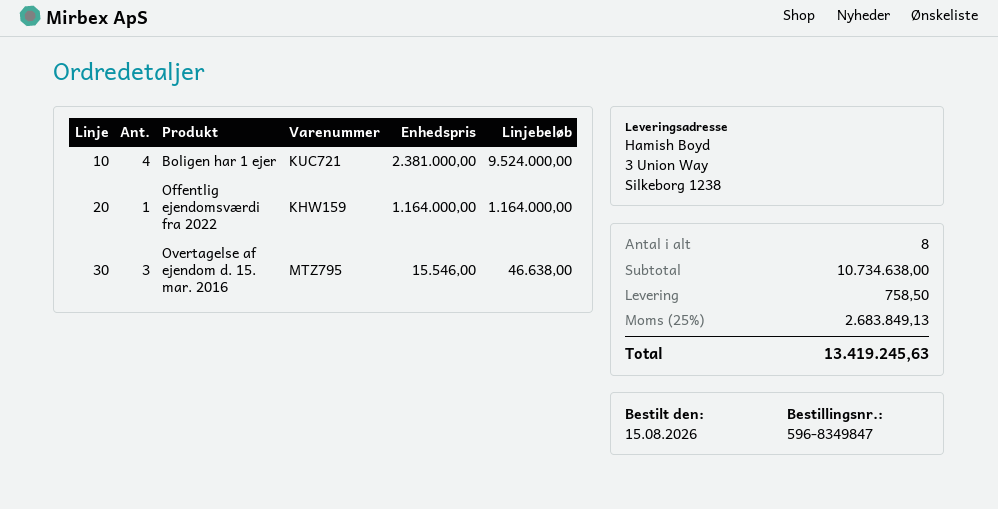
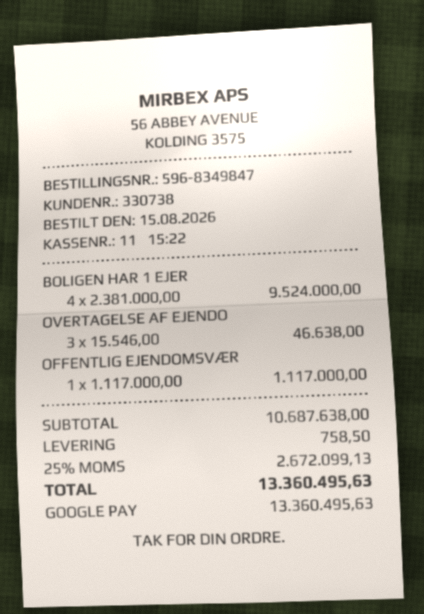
Offentlig ejendomsværdi fra 2022: 1 x 1164000.00 = 1164000.00 -> 1 x 1117000.00 = 1117000.00
subtotal: 10734638.00 -> 10687638.00
tax: 25% = 2683849.13 -> 25% = 2672099.13
total: 13419245.63 -> 13360495.63

